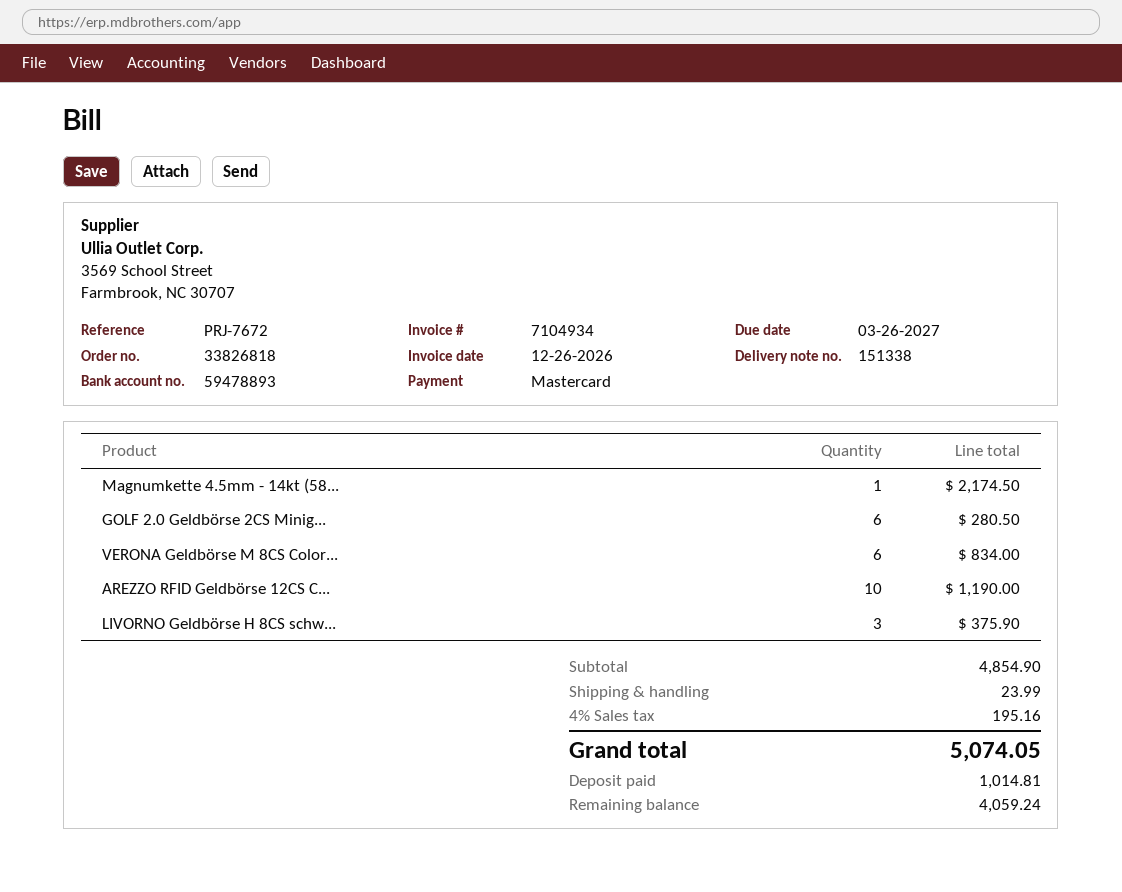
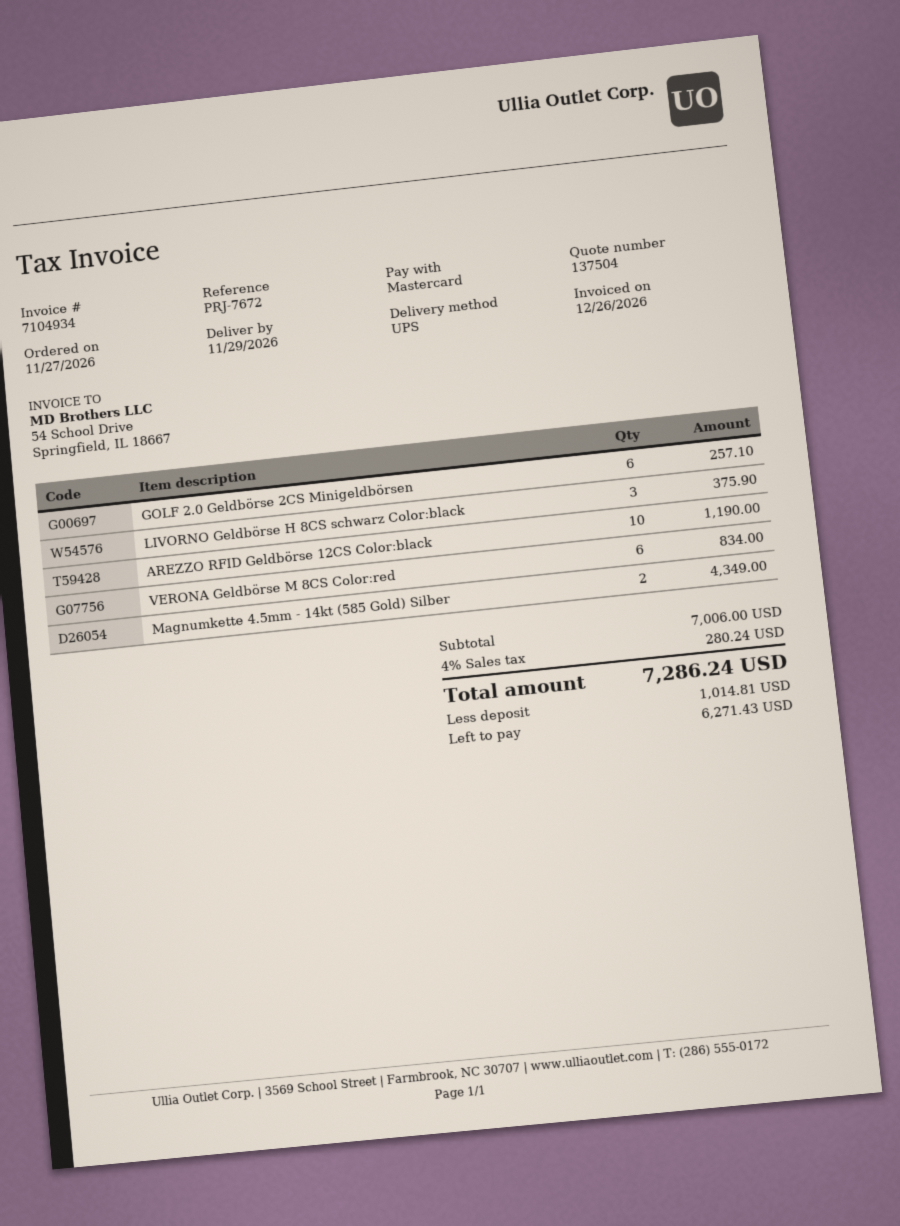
Magnumkette 4.5mm - 14kt (58...: 1 for 2174.50 -> 2 for 4349.00
GOLF 2.0 Geldbörse 2CS Minig...: 6 for 280.50 -> 6 for 257.10
subtotal: 4854.90 -> 7006.00
shipping: 23.99 -> none
tax: 4% = 195.16 -> 4% = 280.24
total: 5074.05 -> 7286.24
balance: 4059.24 -> 6271.43

